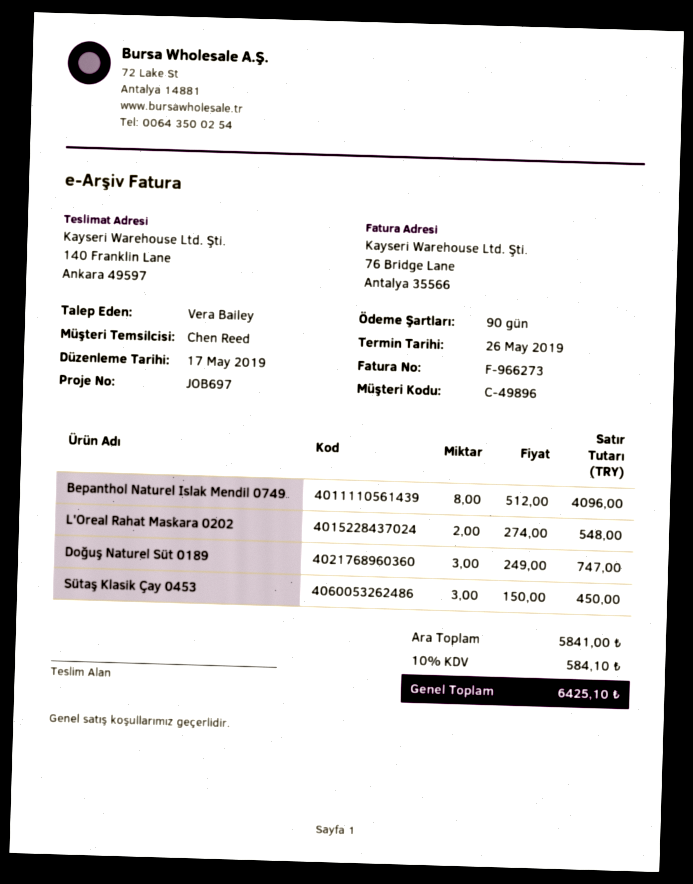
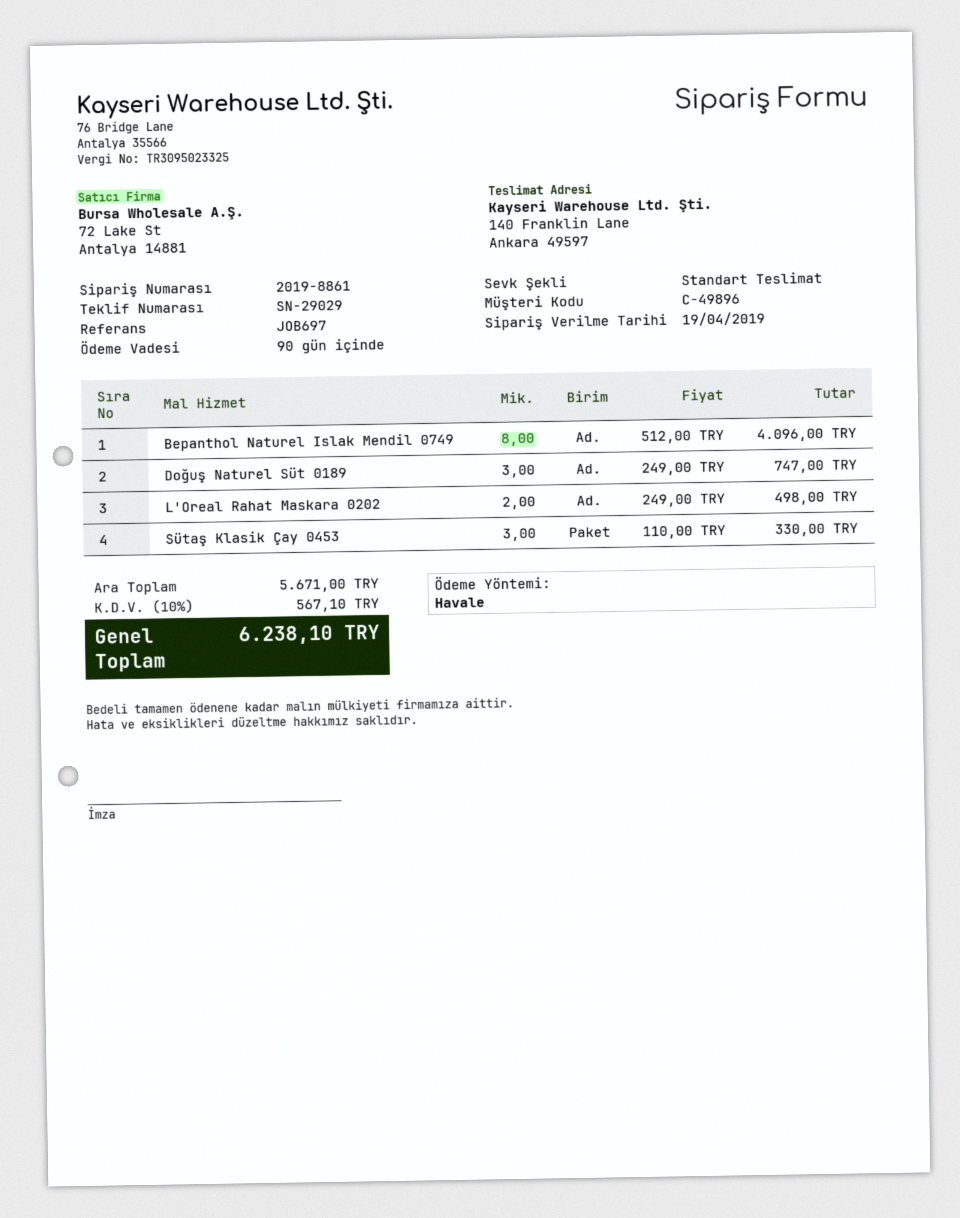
L'Oreal Rahat Maskara 0202: 2 x 274.00 = 548.00 -> 2 x 249.00 = 498.00
Sütaş Klasik Çay 0453: 3 x 150.00 = 450.00 -> 3 x 110.00 = 330.00
subtotal: 5841.00 -> 5671.00
tax: 10% = 584.10 -> 10% = 567.10
total: 6425.10 -> 6238.10

